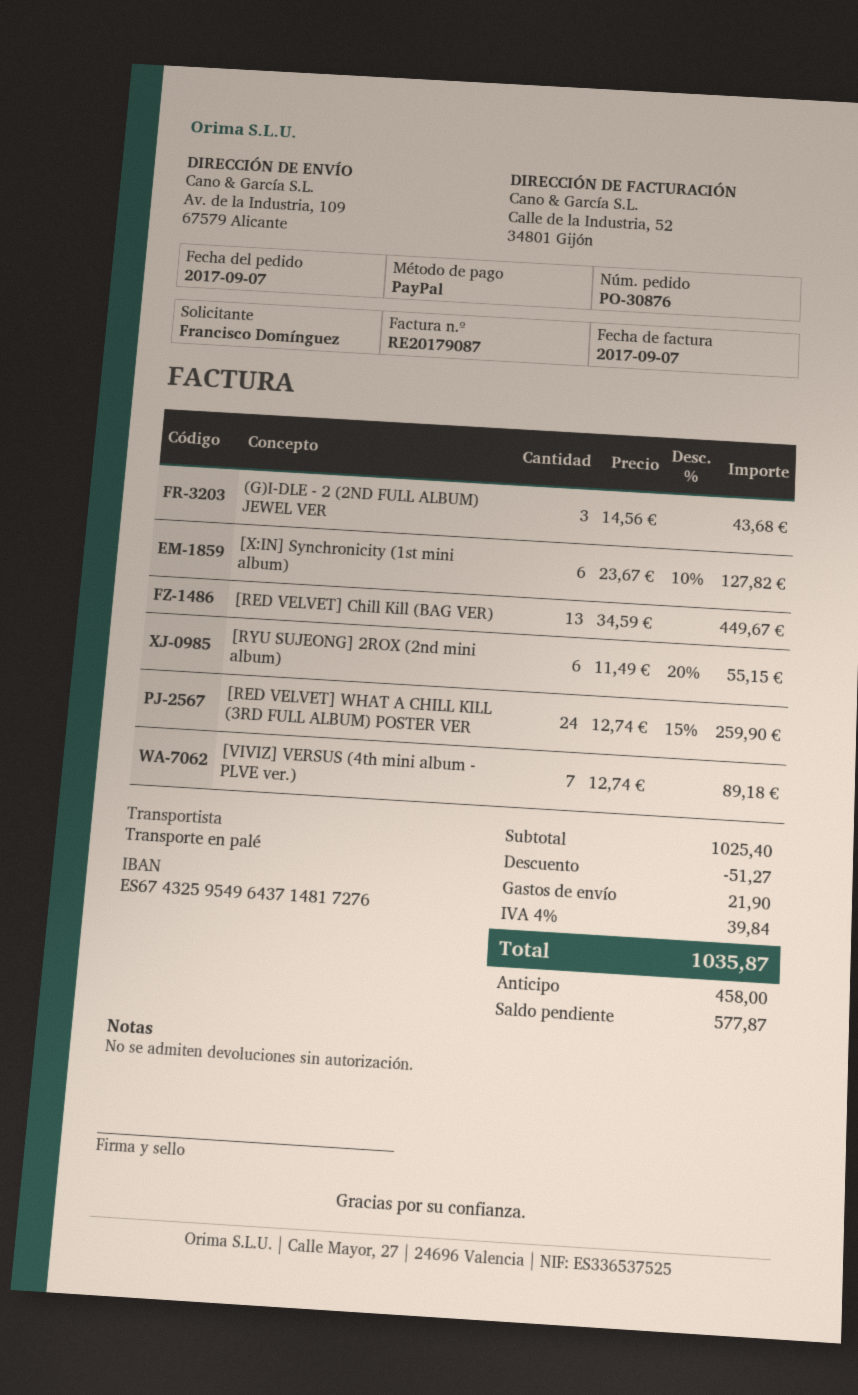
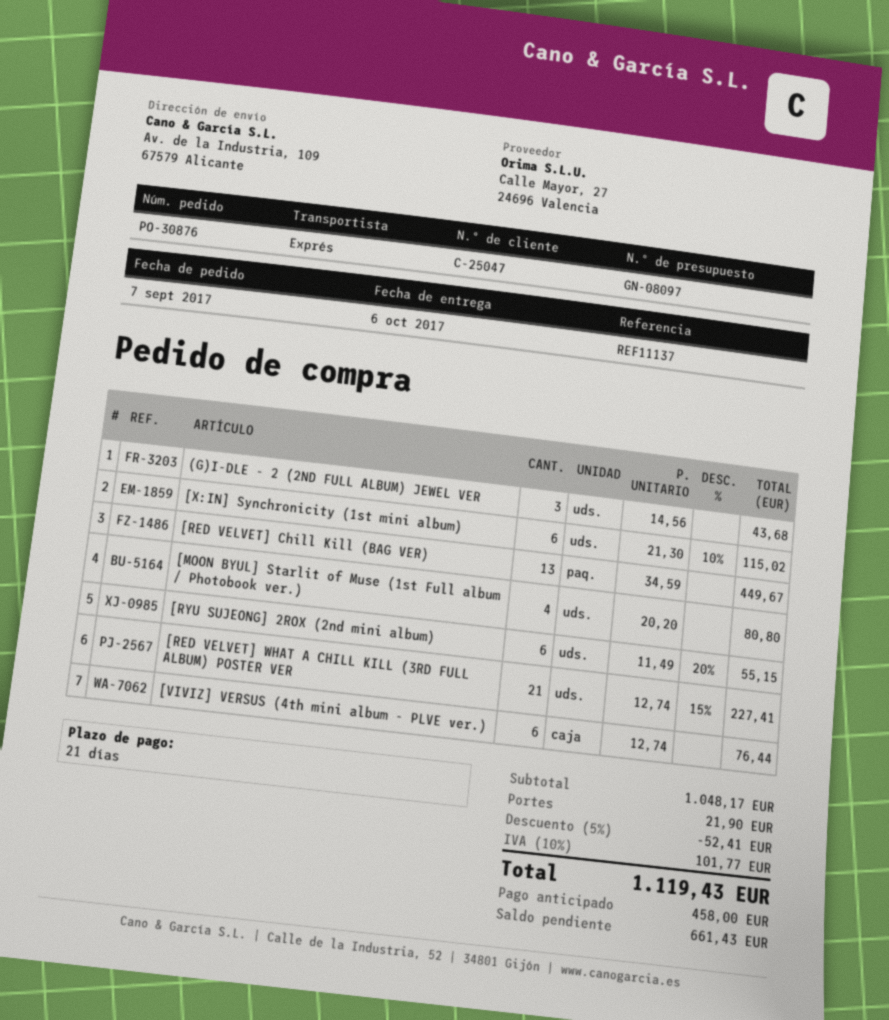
shipping method: pallet freight -> express
[X:IN] Synchronicity (1st mini album): 6 x 23.67 - 10% = 127.82 -> 6 x 21.30 - 10% = 115.02
[RED VELVET] WHAT A CHILL KILL (3RD FULL ALBUM) POSTER VER: 24 x 12.74 - 15% = 259.90 -> 21 x 12.74 - 15% = 227.41
[VIVIZ] VERSUS (4th mini album - PLVE ver.): 7 x 12.74 = 89.18 -> 6 x 12.74 = 76.44
[MOON BYUL] Starlit of Muse (1st Full album / Photobook ver.): none -> 4 x 20.20 = 80.80
subtotal: 1025.40 -> 1048.17
discount: 51.27 -> 52.41
tax: 4% = 39.84 -> 10% = 101.77
total: 1035.87 -> 1119.43
balance: 577.87 -> 661.43

